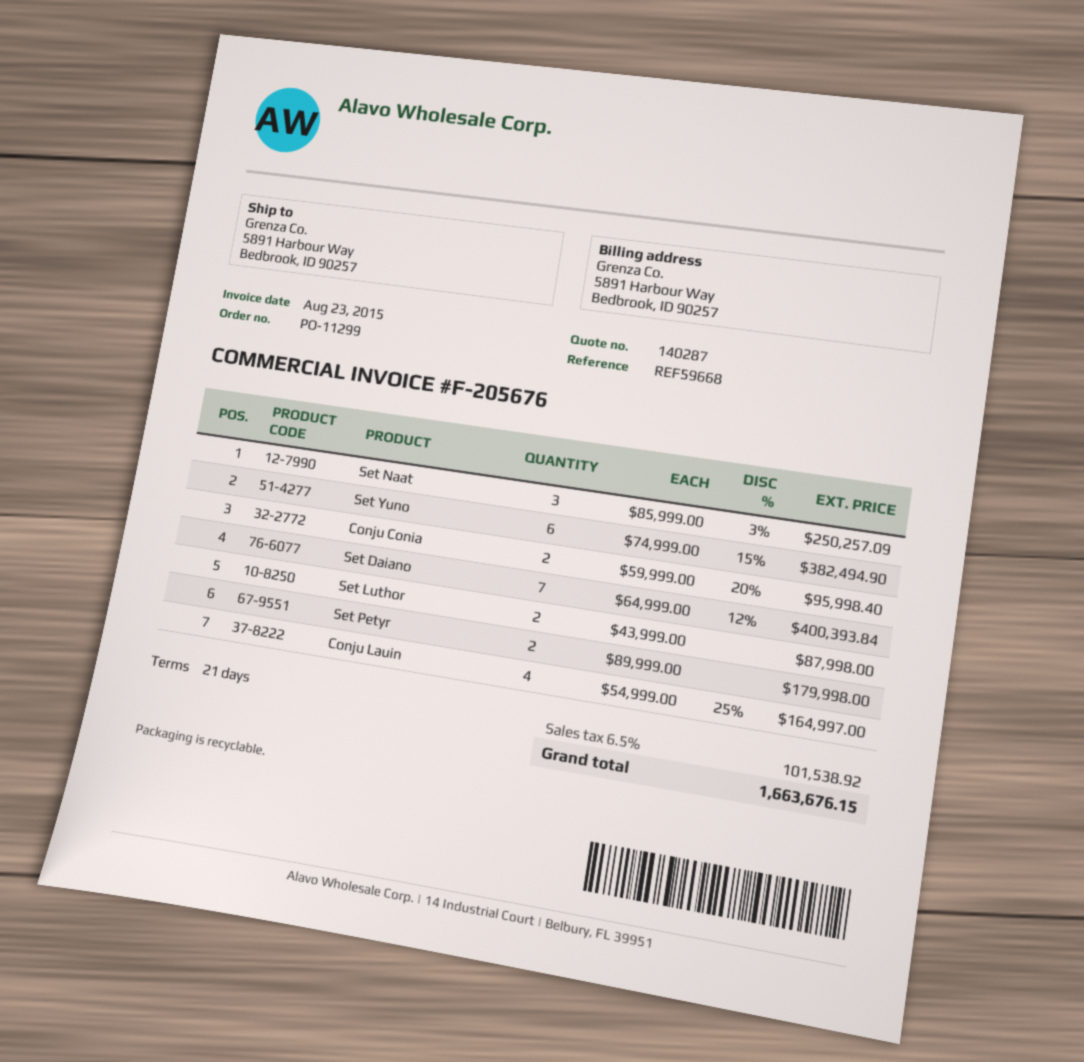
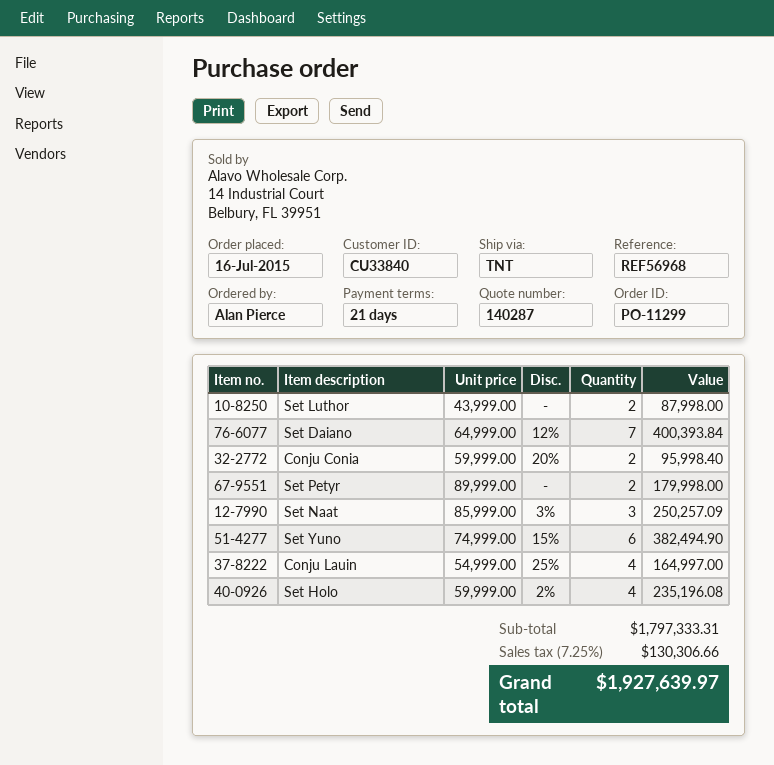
reference: REF59668 -> REF56968
Set Holo: none -> 4 x 59999.00 - 2% = 235196.08
tax: 6.5% = 101538.92 -> 7.25% = 130306.66
total: 1663676.15 -> 1927639.97

